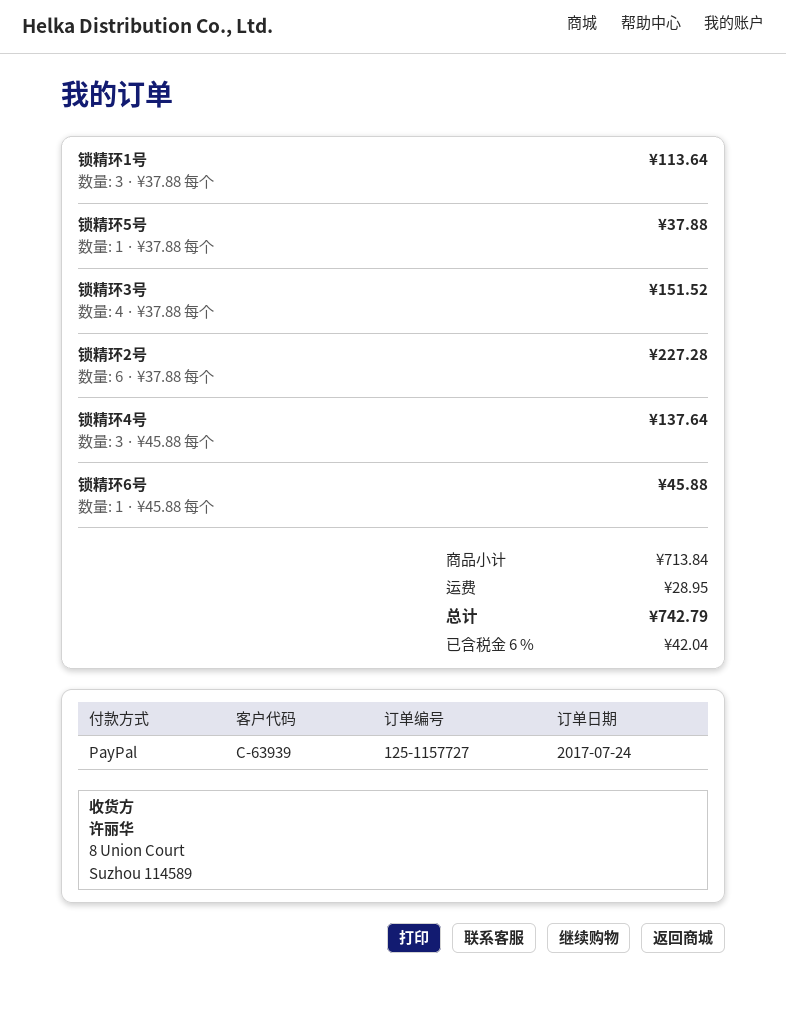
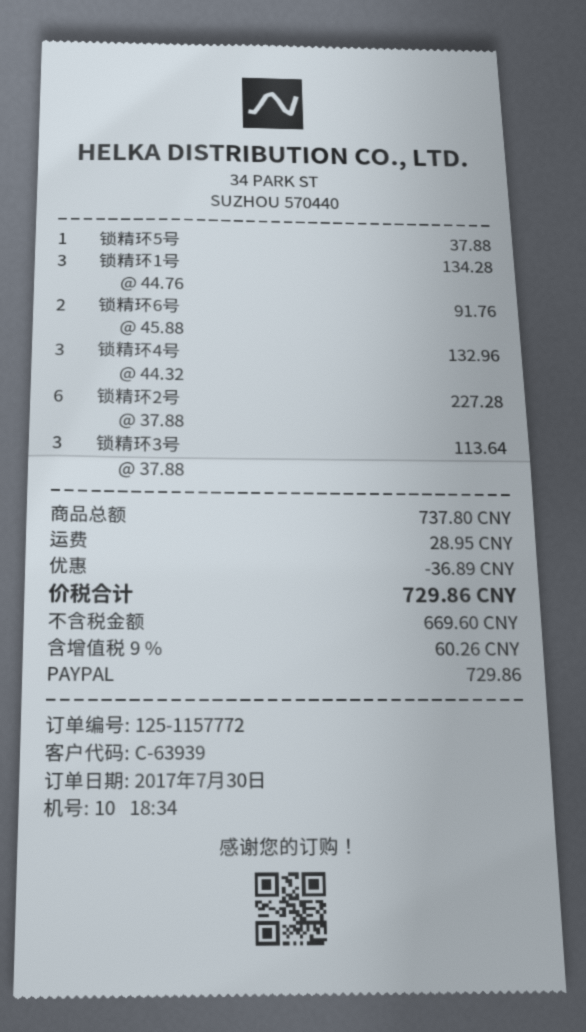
order number: 125-1157727 -> 125-1157772
order date: 2017-07-24 -> 2017-07-30
锁精环1号: 3 x 37.88 = 113.64 -> 3 x 44.76 = 134.28
锁精环3号: 4 x 37.88 = 151.52 -> 3 x 37.88 = 113.64
锁精环4号: 3 x 45.88 = 137.64 -> 3 x 44.32 = 132.96
锁精环6号: 1 x 45.88 = 45.88 -> 2 x 45.88 = 91.76
subtotal: 713.84 -> 737.80
discount: none -> 36.89
tax: 6% = 42.04 -> 9% = 60.26
total: 742.79 -> 729.86

